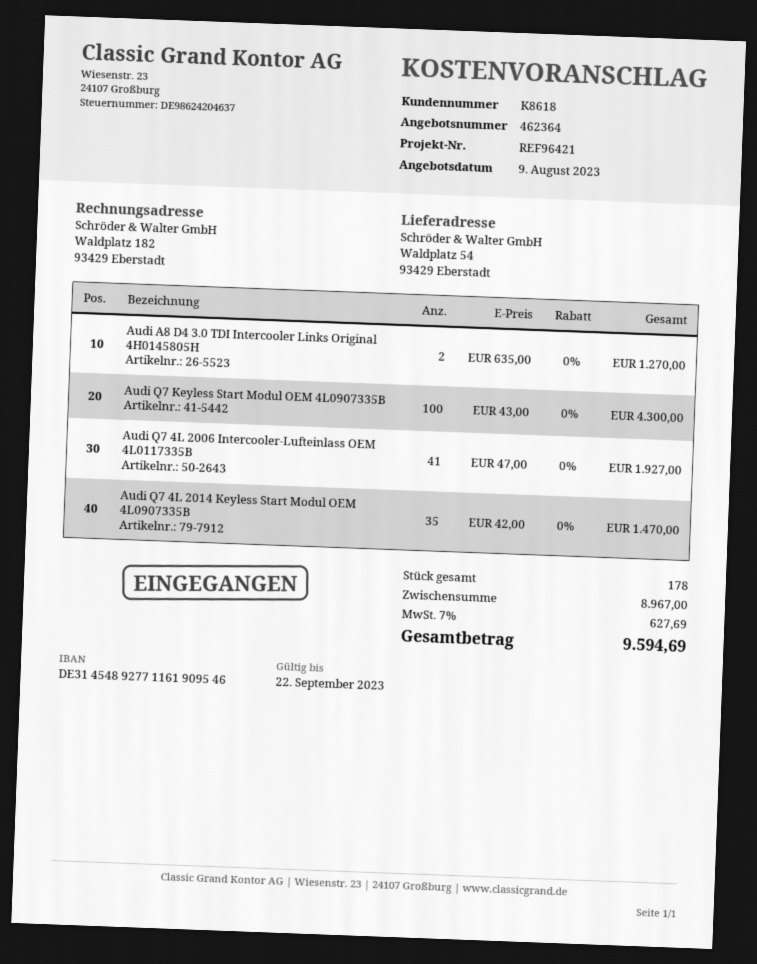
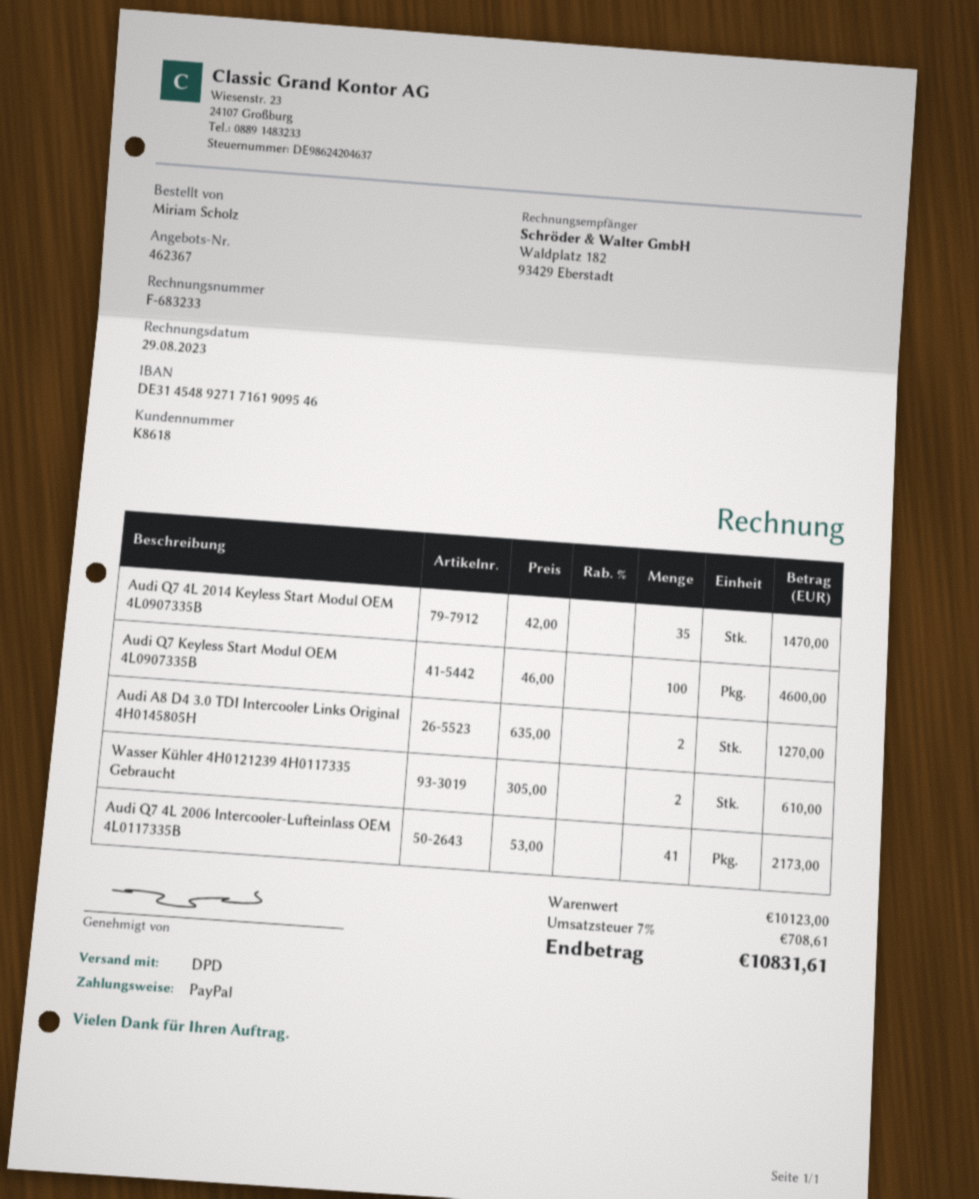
quote number: 462364 -> 462367
bank account: DE31454892771161909546 -> DE31454892717161909546
Audi Q7 Keyless Start Modul OEM 4L0907335B: 100 x 43.00 = 4300.00 -> 100 x 46.00 = 4600.00
Audi Q7 4L 2006 Intercooler-Lufteinlass OEM 4L0117335B: 41 x 47.00 = 1927.00 -> 41 x 53.00 = 2173.00
Wasser Kühler 4H0121239 4H0117335 Gebraucht: none -> 2 x 305.00 = 610.00
subtotal: 8967.00 -> 10123.00
tax: 7% = 627.69 -> 7% = 708.61
total: 9594.69 -> 10831.61

